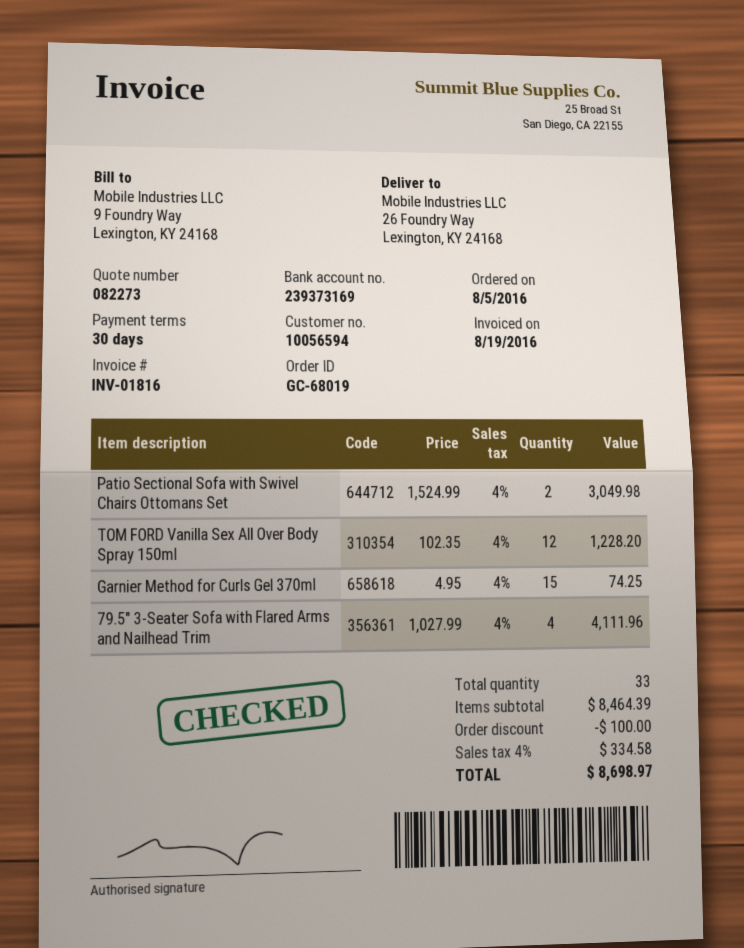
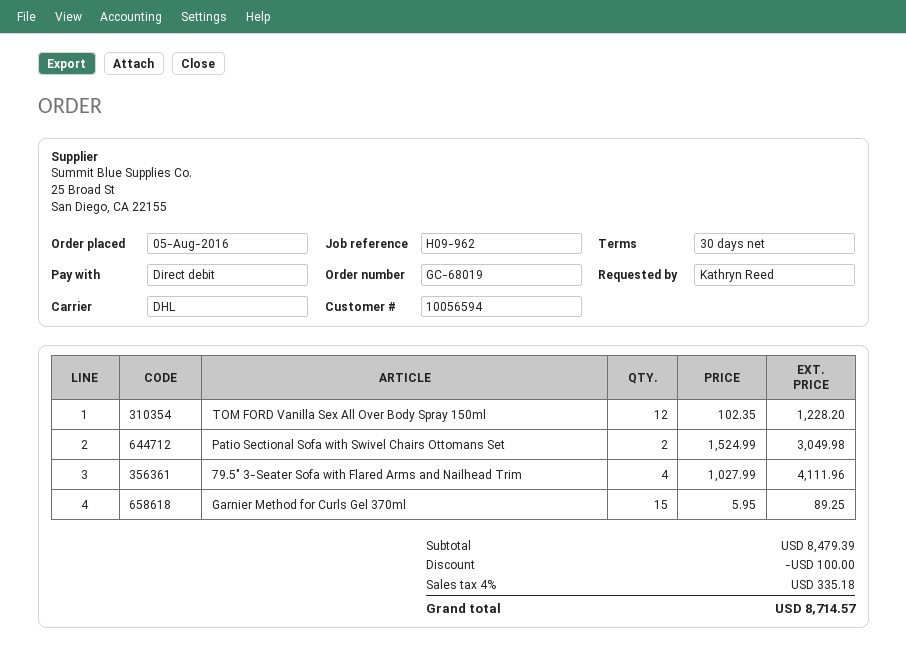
Garnier Method for Curls Gel 370ml: 15 x 4.95 = 74.25 -> 15 x 5.95 = 89.25
subtotal: 8464.39 -> 8479.39
tax: 4% = 334.58 -> 4% = 335.18
total: 8698.97 -> 8714.57

